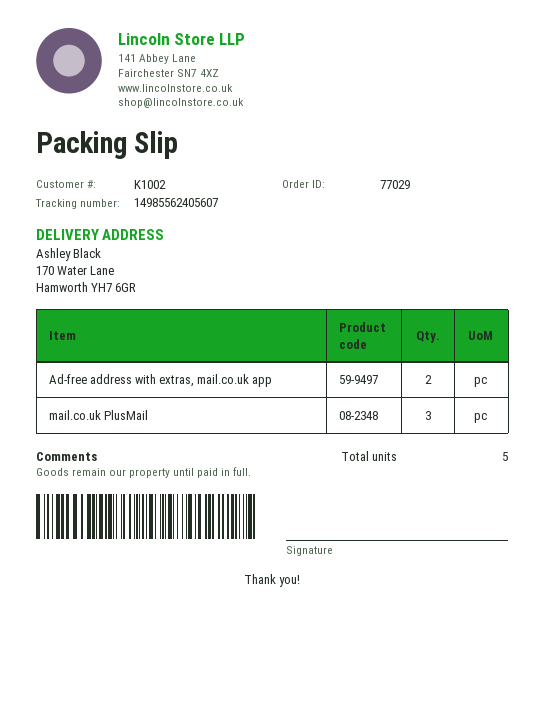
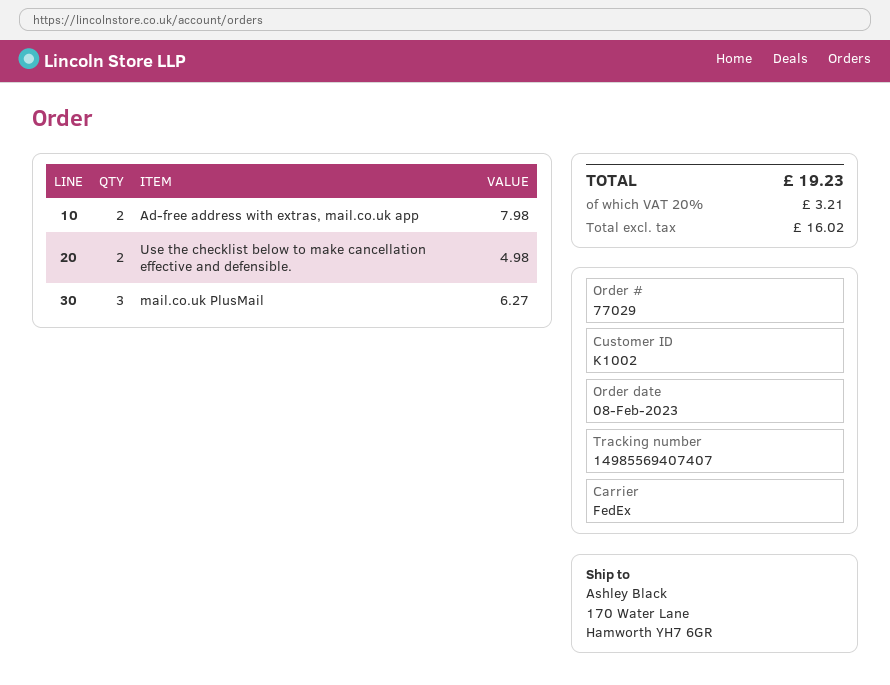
tracking number: 14985562405607 -> 14985569407407
Use the checklist below to make cancellation effective and defensible.: none -> 2

